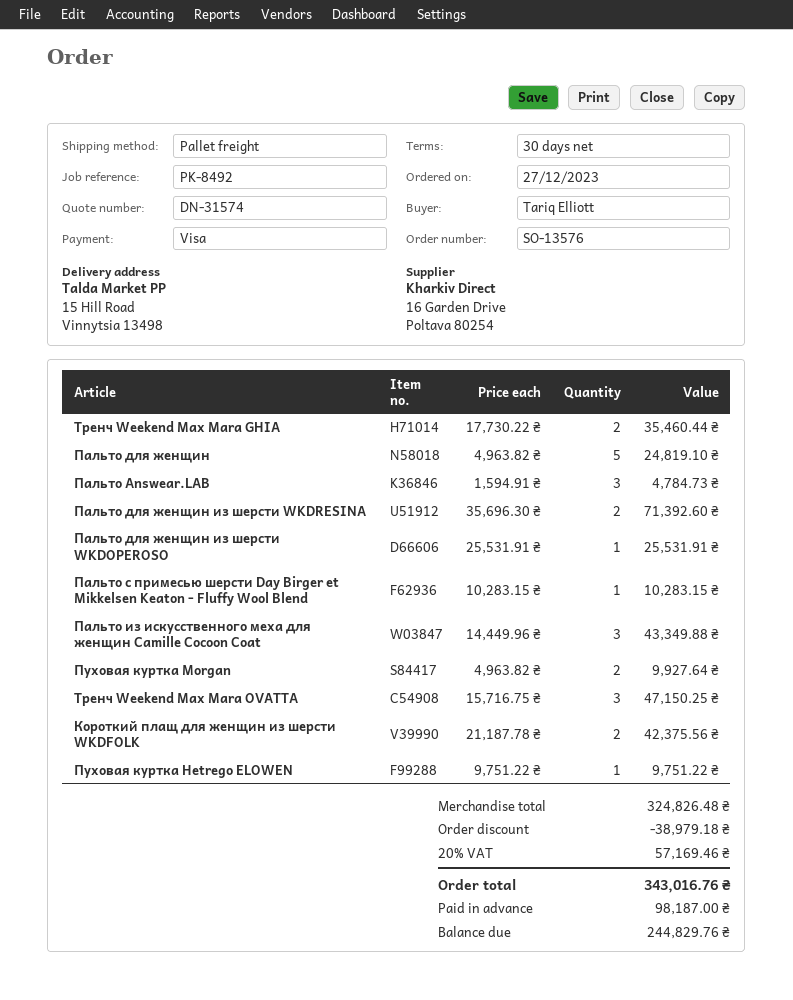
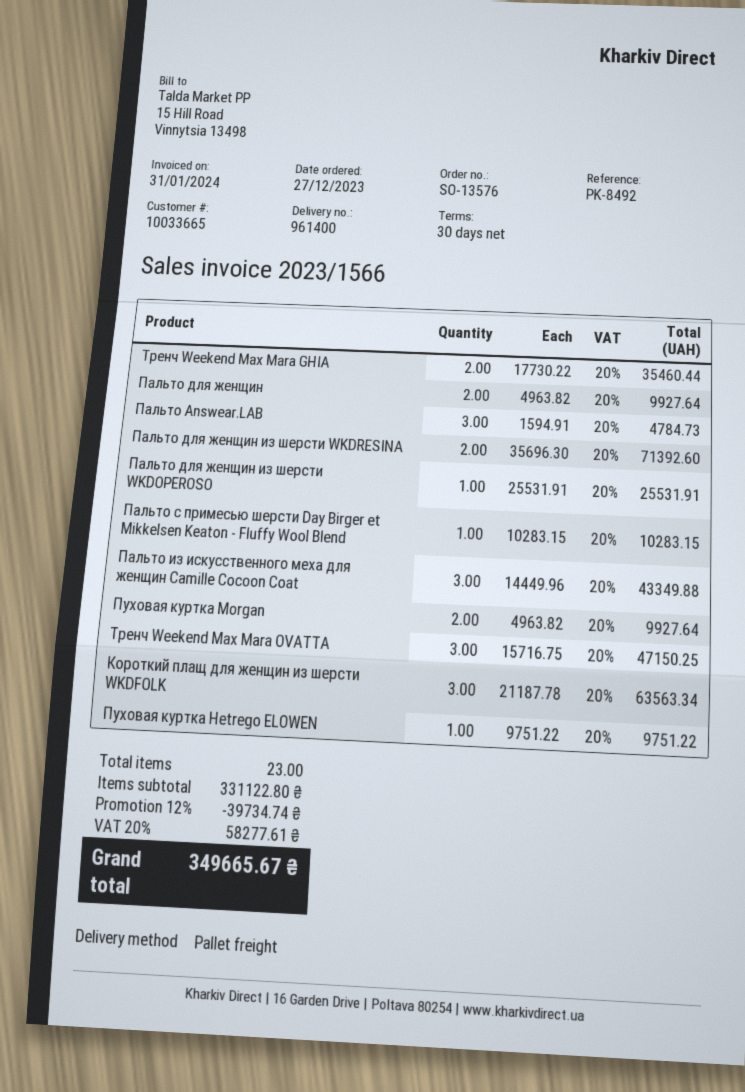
Пальто для женщин: 5 x 4963.82 = 24819.10 -> 2 x 4963.82 = 9927.64
Короткий плащ для женщин из шерсти WKDFOLK: 2 x 21187.78 = 42375.56 -> 3 x 21187.78 = 63563.34
subtotal: 324826.48 -> 331122.80
discount: 38979.18 -> 39734.74
tax: 20% = 57169.46 -> 20% = 58277.61
total: 343016.76 -> 349665.67

